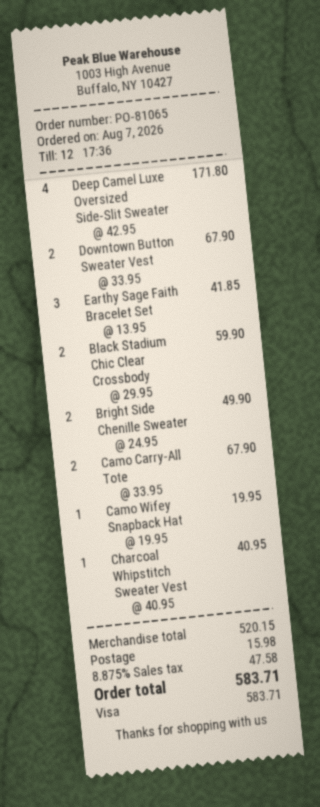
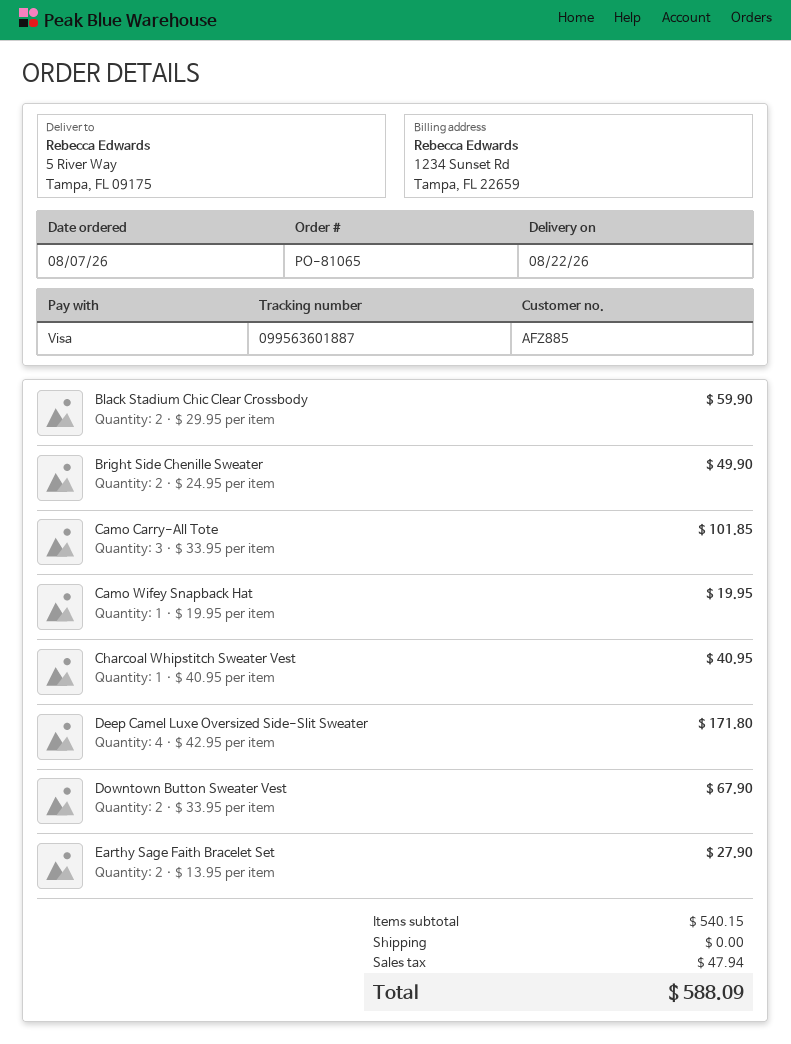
Earthy Sage Faith Bracelet Set: 3 x 13.95 = 41.85 -> 2 x 13.95 = 27.90
Camo Carry-All Tote: 2 x 33.95 = 67.90 -> 3 x 33.95 = 101.85
subtotal: 520.15 -> 540.15
shipping: 15.98 -> 0.00
tax: 47.58 -> 47.94
total: 583.71 -> 588.09

